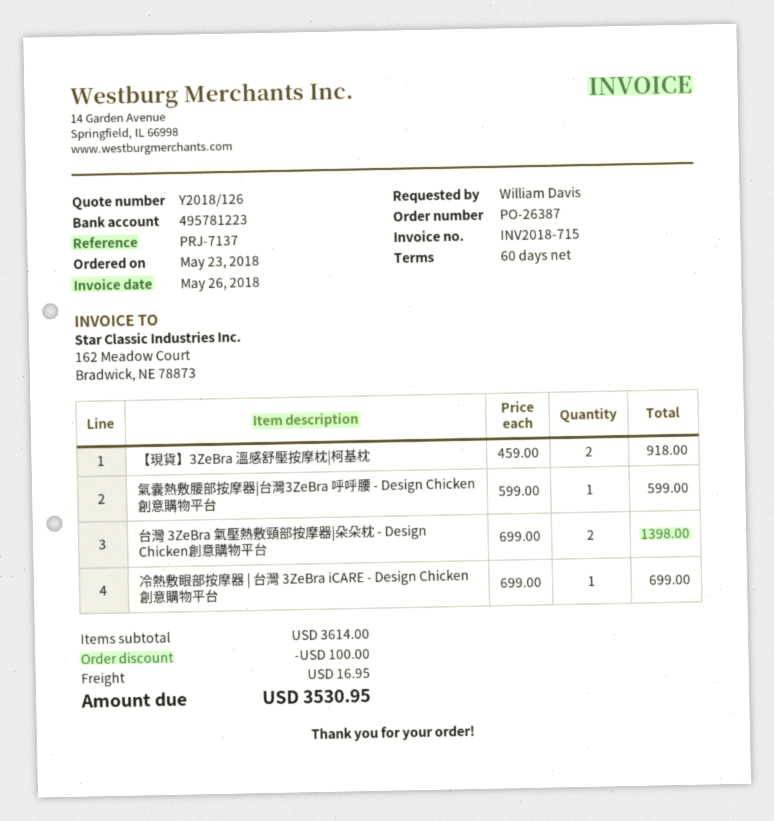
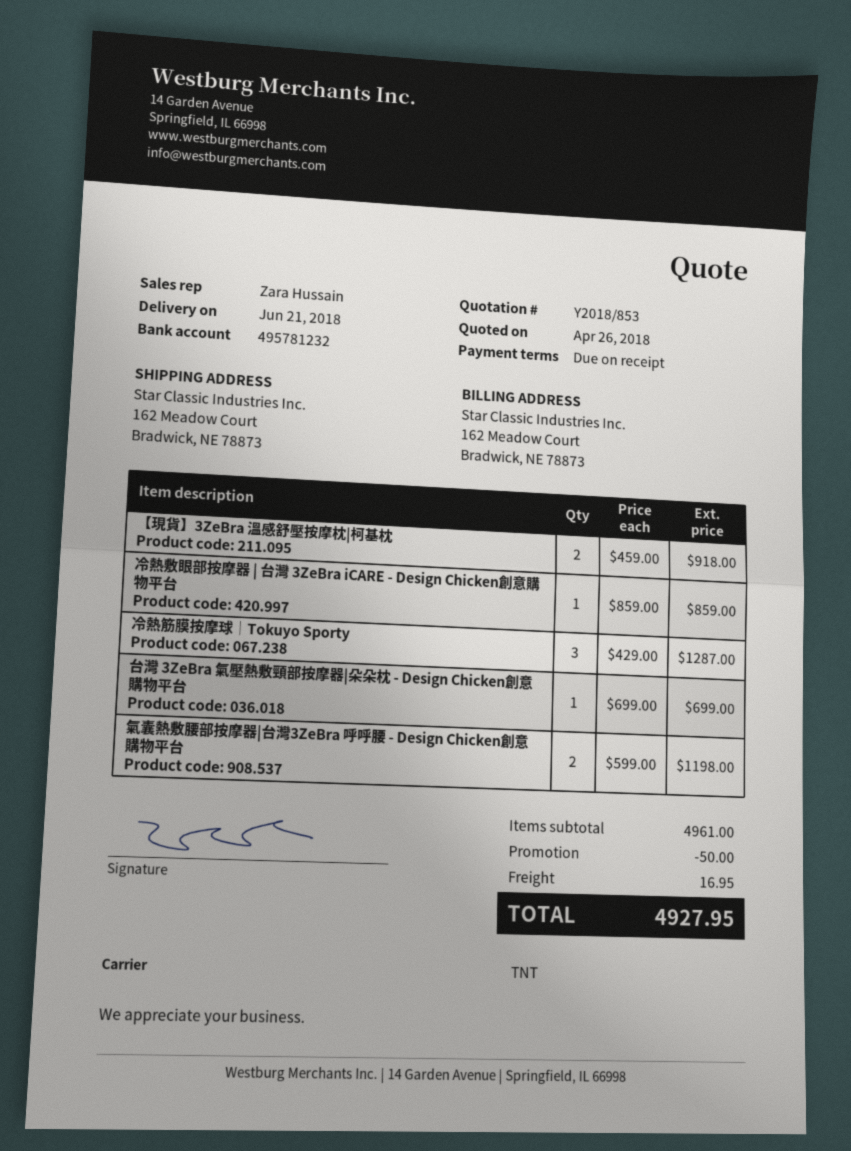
quote number: Y2018/126 -> Y2018/853
payment terms: 60 days -> on receipt
bank account: 495781223 -> 495781232
氣囊熱敷腰部按摩器|台灣3ZeBra 呼呼腰 - Design Chicken創意購物平台: 1 x 599.00 = 599.00 -> 2 x 599.00 = 1198.00
台灣 3ZeBra 氣壓熱敷頸部按摩器|朵朵枕 - Design Chicken創意購物平台: 2 x 699.00 = 1398.00 -> 1 x 699.00 = 699.00
冷熱敷眼部按摩器 | 台灣 3ZeBra iCARE - Design Chicken創意購物平台: 1 x 699.00 = 699.00 -> 1 x 859.00 = 859.00
冷熱筋膜按摩球│Tokuyo Sporty: none -> 3 x 429.00 = 1287.00
subtotal: 3614.00 -> 4961.00
discount: 100.00 -> 50.00
total: 3530.95 -> 4927.95

